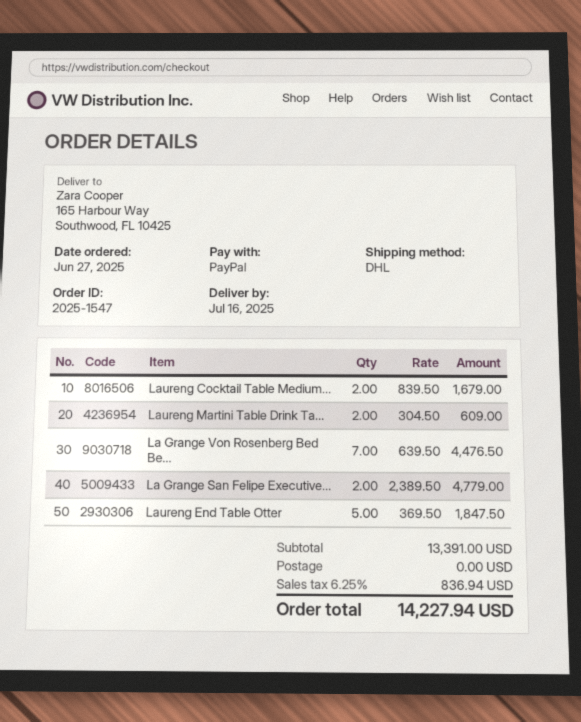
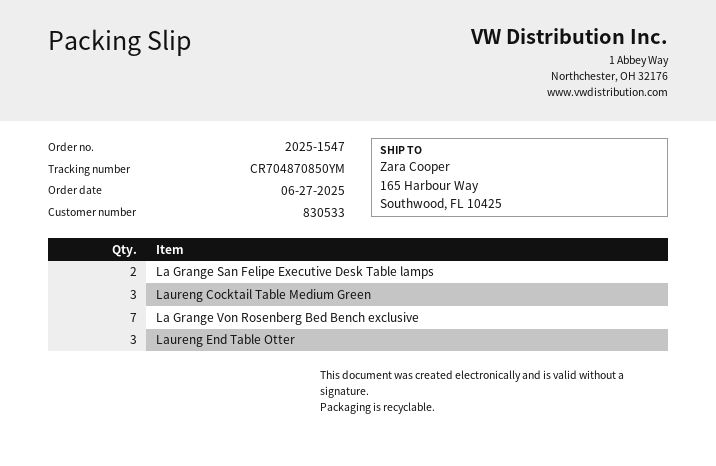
Laureng Cocktail Table Medium...: 2 -> 3
Laureng Martini Table Drink Ta...: 2 -> none
Laureng End Table Otter: 5 -> 3

